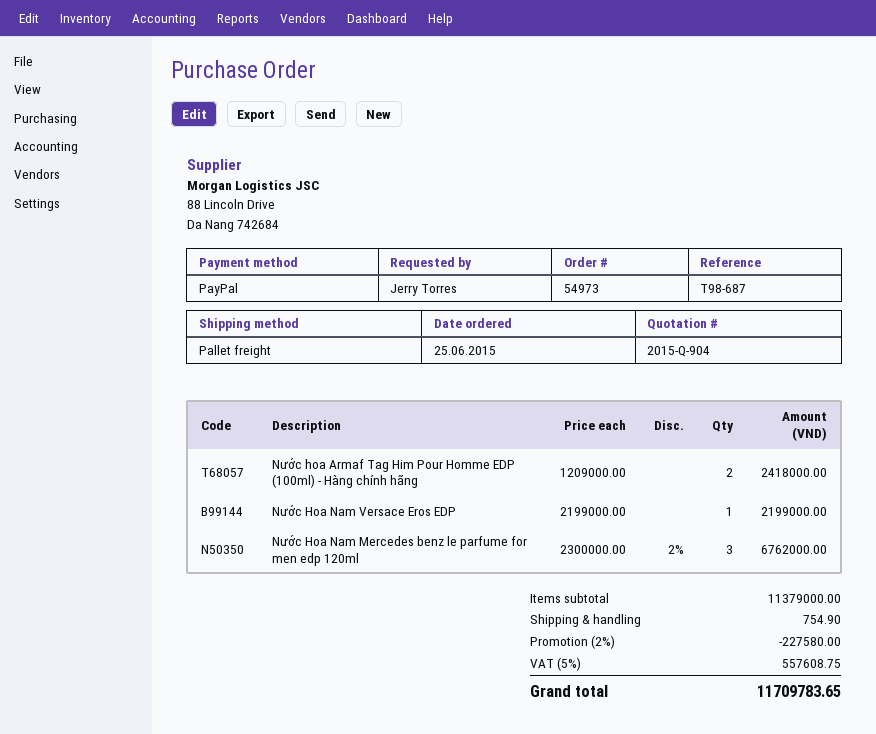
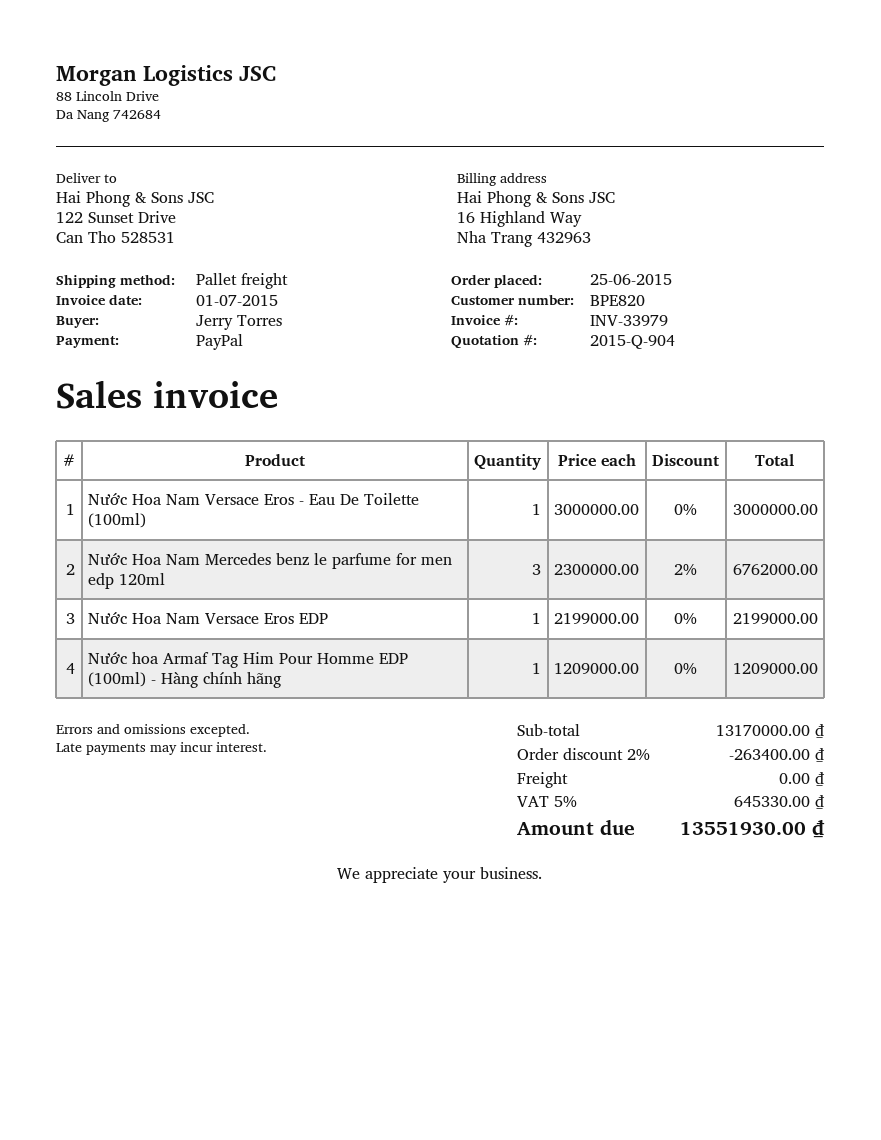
Nước hoa Armaf Tag Him Pour Homme EDP (100ml) - Hàng chính hãng: 2 x 1209000.00 = 2418000.00 -> 1 x 1209000.00 = 1209000.00
Nước Hoa Nam Versace Eros - Eau De Toilette (100ml): none -> 1 x 3000000.00 = 3000000.00
subtotal: 11379000.00 -> 13170000.00
discount: 2% = 227580.00 -> 2% = 263400.00
shipping: 754.90 -> 0.00
tax: 5% = 557608.75 -> 5% = 645330.00
total: 11709783.65 -> 13551930.00

